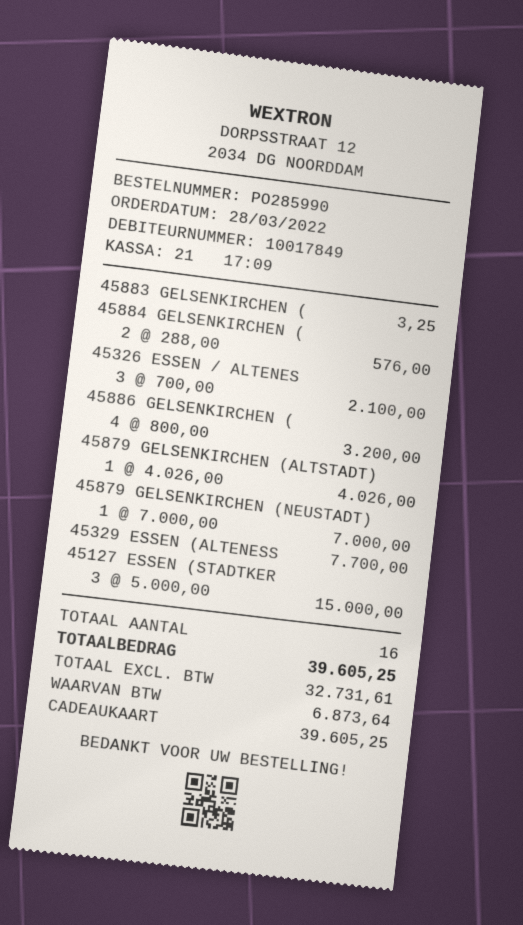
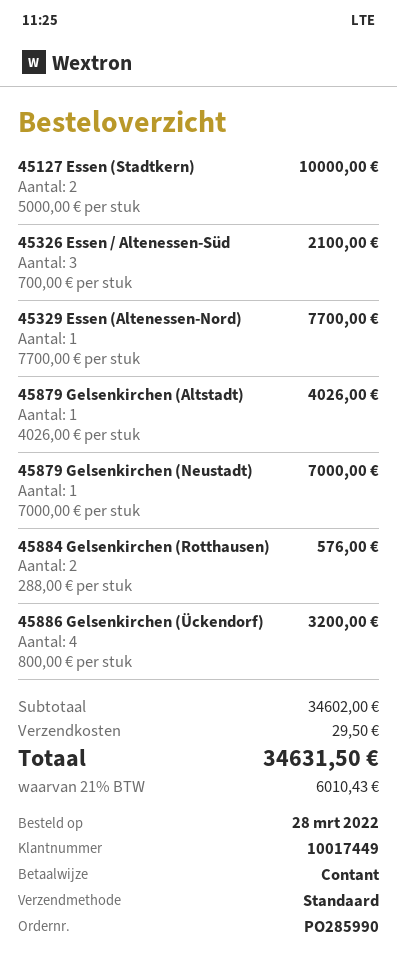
customer number: 10017849 -> 10017449
payment method: gift card -> cash
45883 GELSENKIRCHEN (: 1 x 3.25 = 3.25 -> none
45127 ESSEN (STADTKER: 3 x 5000.00 = 15000.00 -> 2 x 5000.00 = 10000.00
shipping: none -> 29.50
tax: 6873.64 -> 6010.43
total: 39605.25 -> 34631.50

